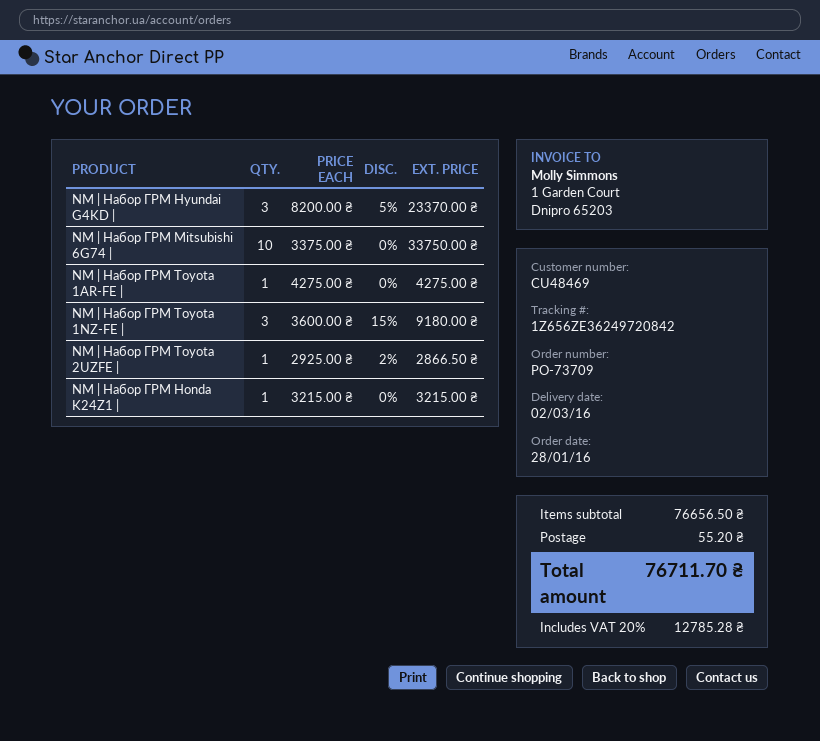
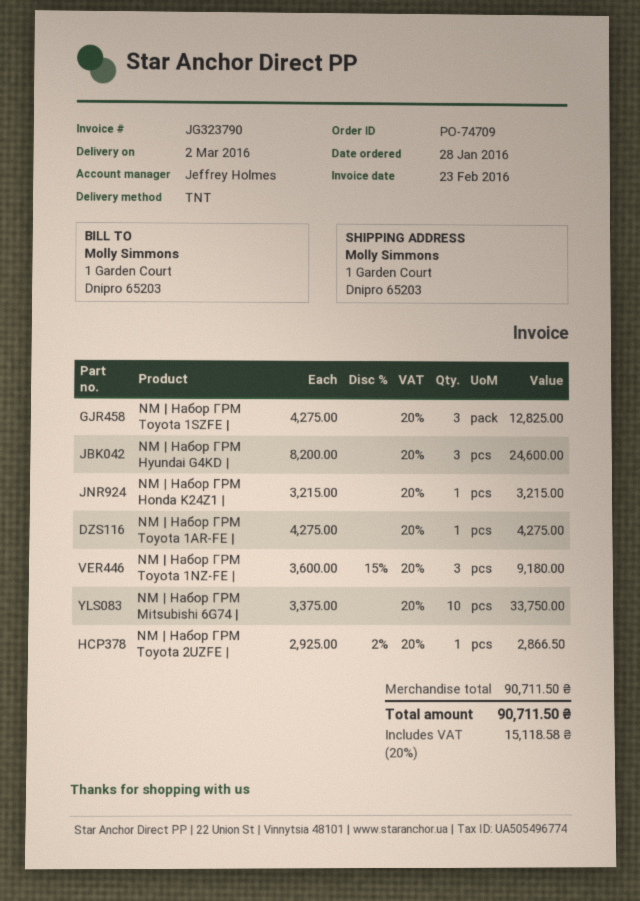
order number: PO-73709 -> PO-74709
NM | Набор ГРМ Hyundai G4KD |: 3 x 8200.00 - 5% = 23370.00 -> 3 x 8200.00 = 24600.00
NM | Набор ГРМ Toyota 1SZFE |: none -> 3 x 4275.00 = 12825.00
subtotal: 76656.50 -> 90711.50
shipping: 55.20 -> none
tax: 20% = 12785.28 -> 20% = 15118.58
total: 76711.70 -> 90711.50

